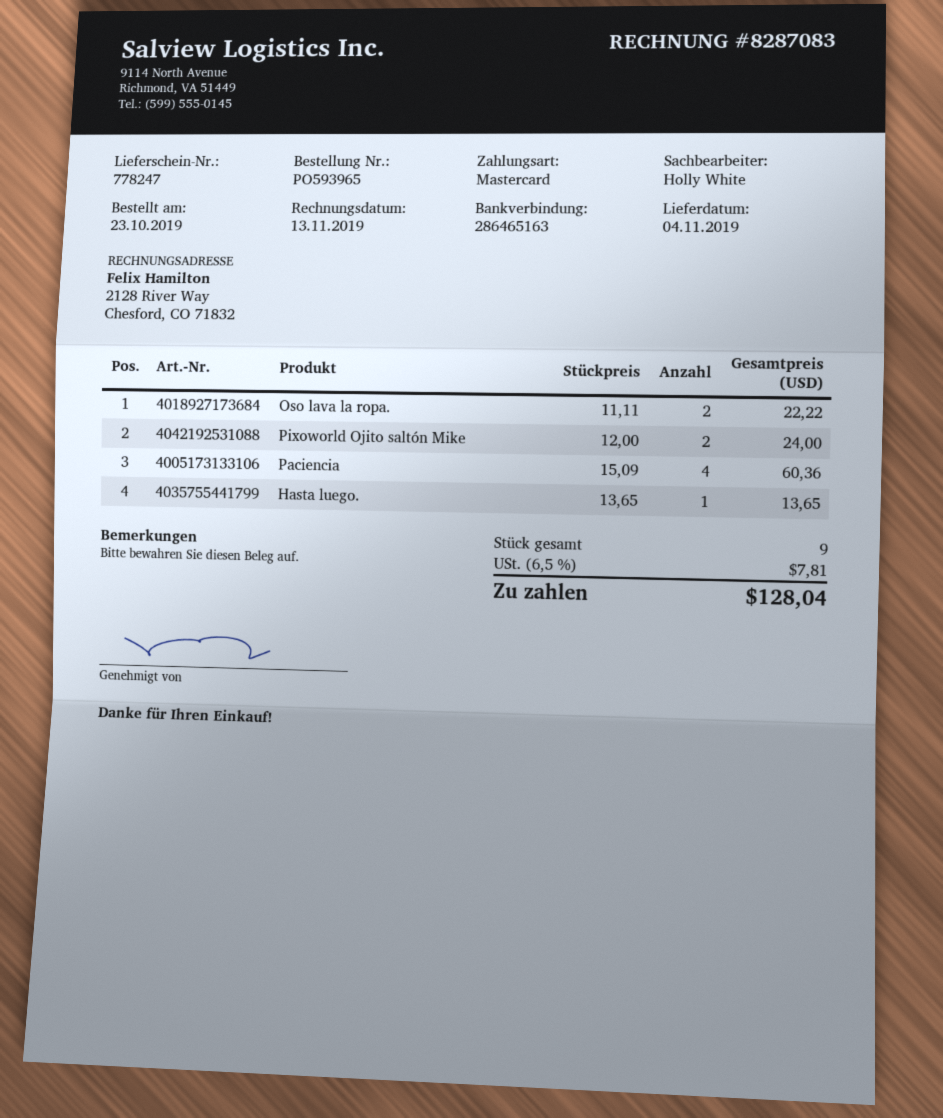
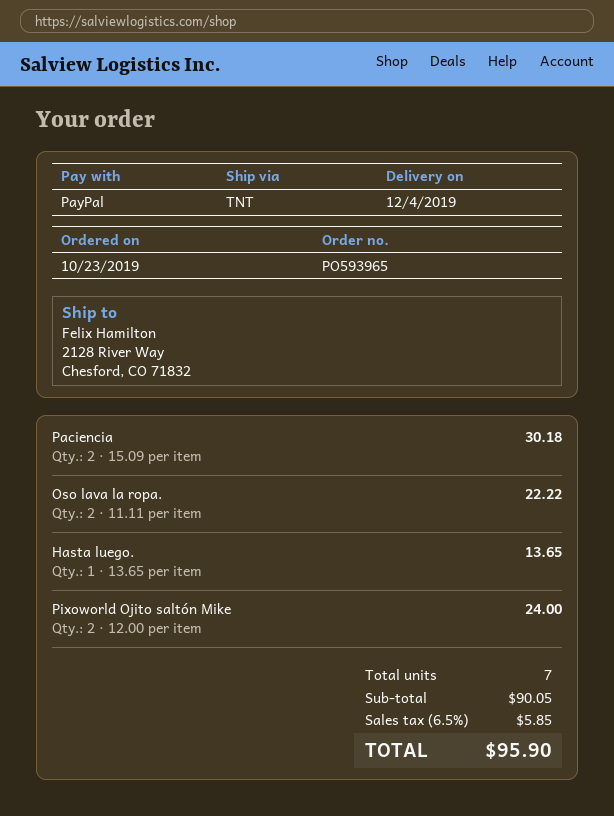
delivery date: 2019-11-04 -> 2019-12-04
payment method: Mastercard -> PayPal
Paciencia: 4 x 15.09 = 60.36 -> 2 x 15.09 = 30.18
total quantity: 9 -> 7
tax: 6.5% = 7.81 -> 6.5% = 5.85
total: 128.04 -> 95.90

